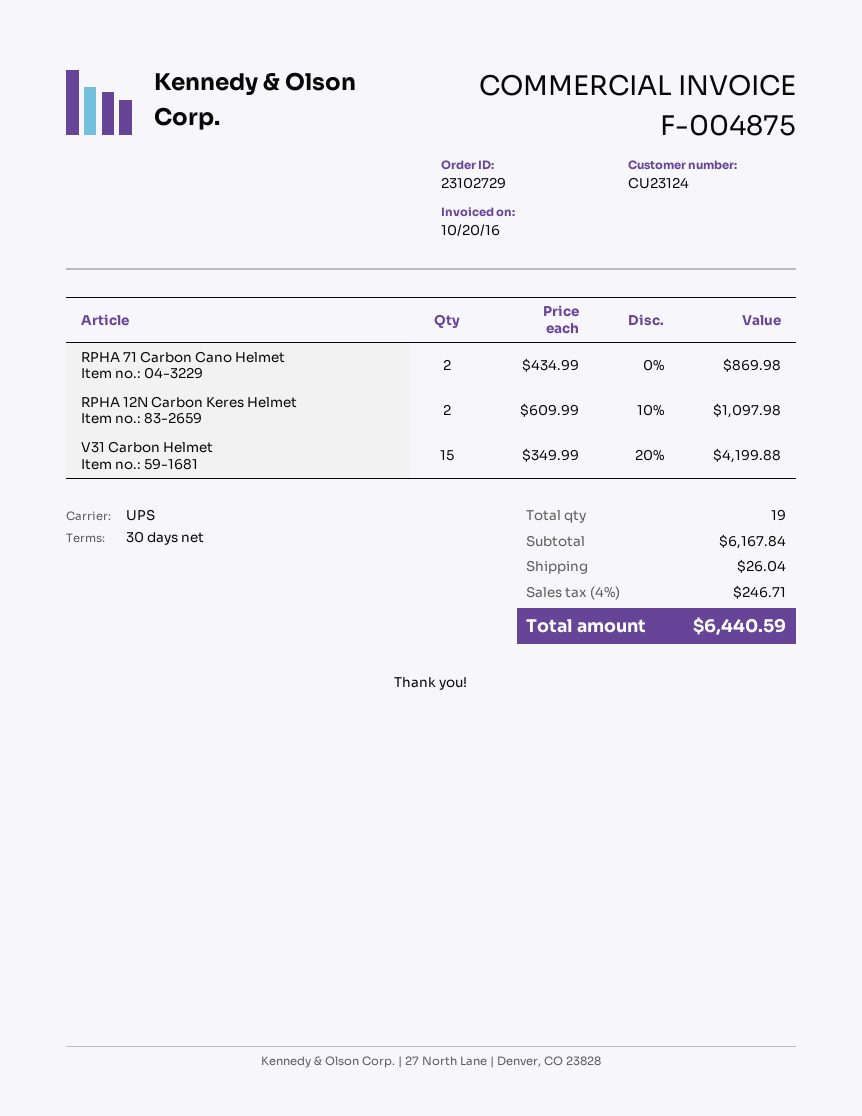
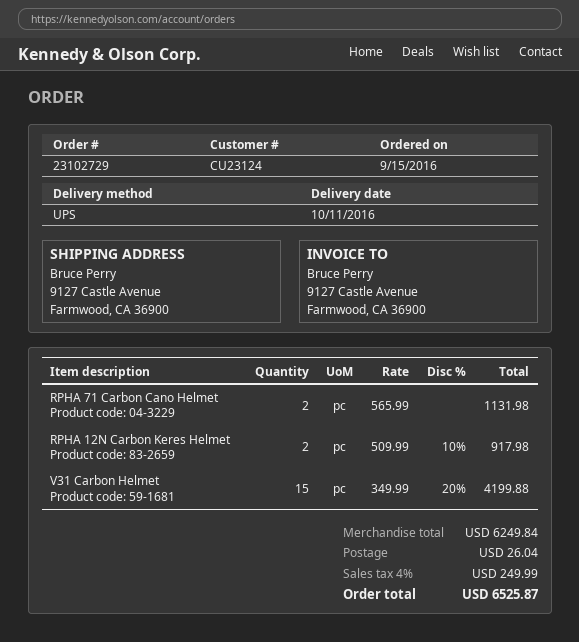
RPHA 71 Carbon Cano Helmet: 2 x 434.99 = 869.98 -> 2 x 565.99 = 1131.98
RPHA 12N Carbon Keres Helmet: 2 x 609.99 - 10% = 1097.98 -> 2 x 509.99 - 10% = 917.98
subtotal: 6167.84 -> 6249.84
tax: 4% = 246.71 -> 4% = 249.99
total: 6440.59 -> 6525.87

